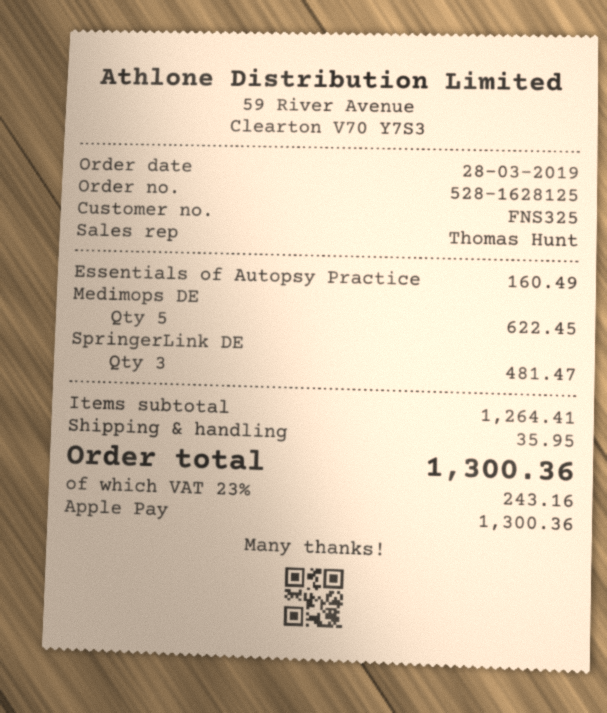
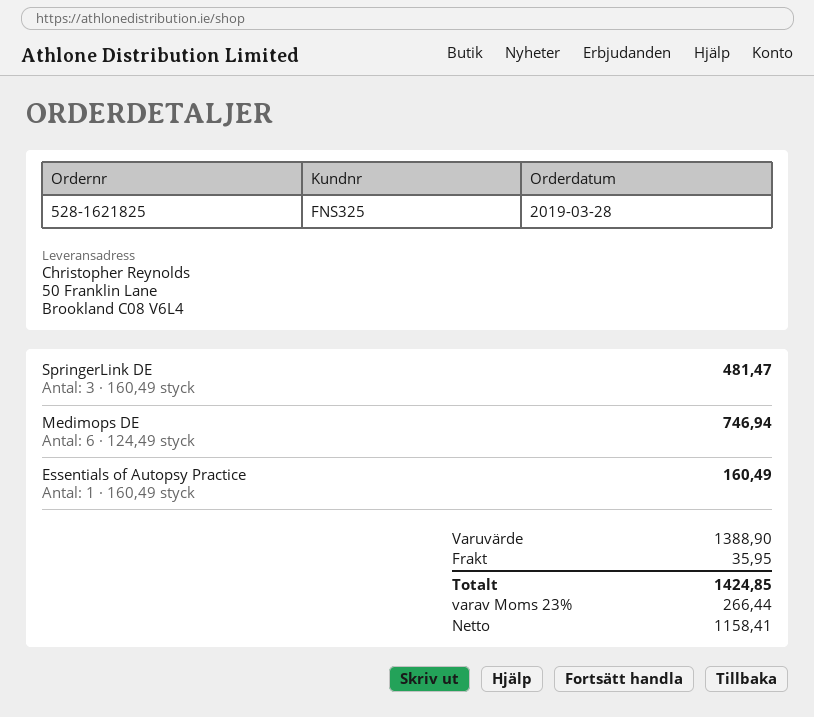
order number: 528-1628125 -> 528-1621825
Medimops DE: 5 for 622.45 -> 6 for 746.94
subtotal: 1264.41 -> 1388.90
tax: 23% = 243.16 -> 23% = 266.44
total: 1300.36 -> 1424.85

